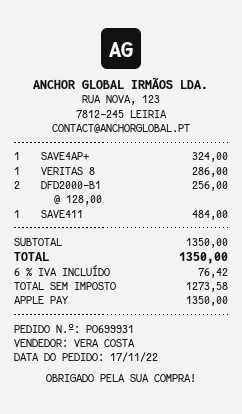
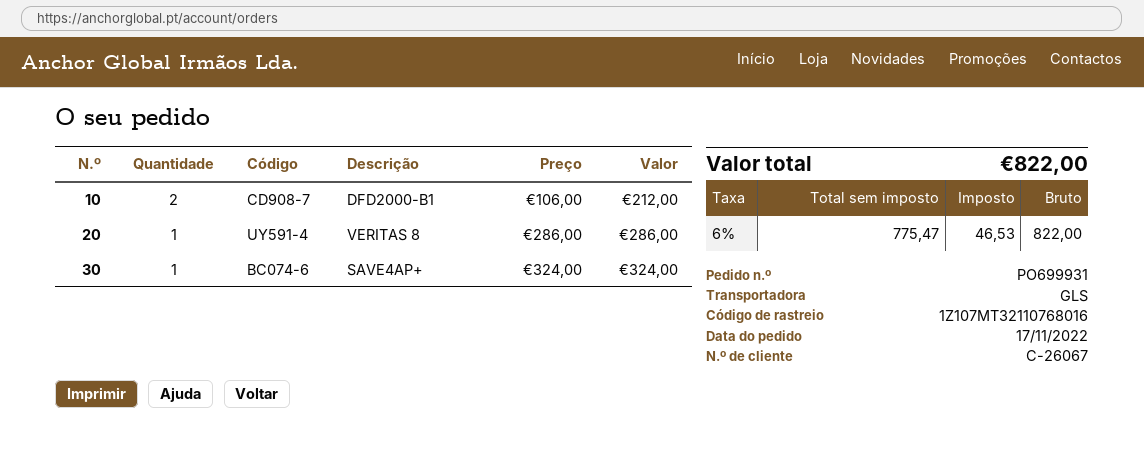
DFD2000-B1: 2 x 128.00 = 256.00 -> 2 x 106.00 = 212.00
SAVE411: 1 x 484.00 = 484.00 -> none
net: 1273.58 -> 775.47
tax: 6% = 76.42 -> 6% = 46.53
total: 1350.00 -> 822.00

